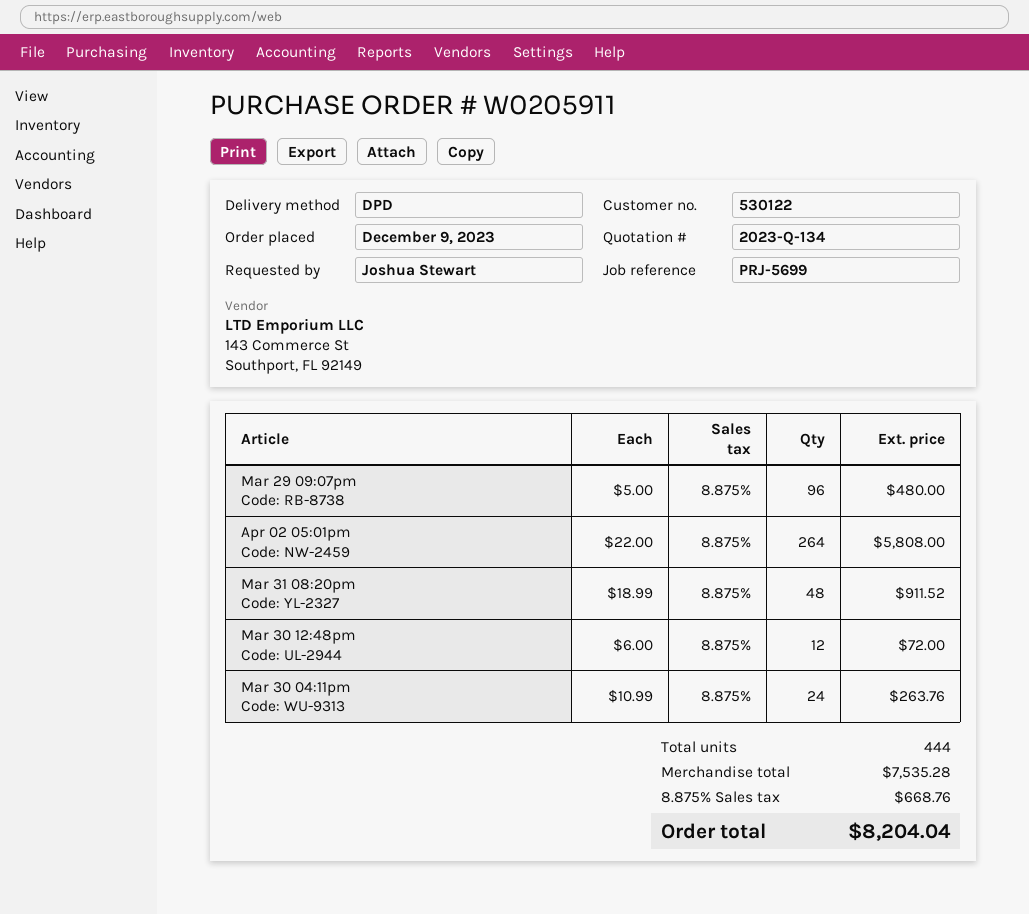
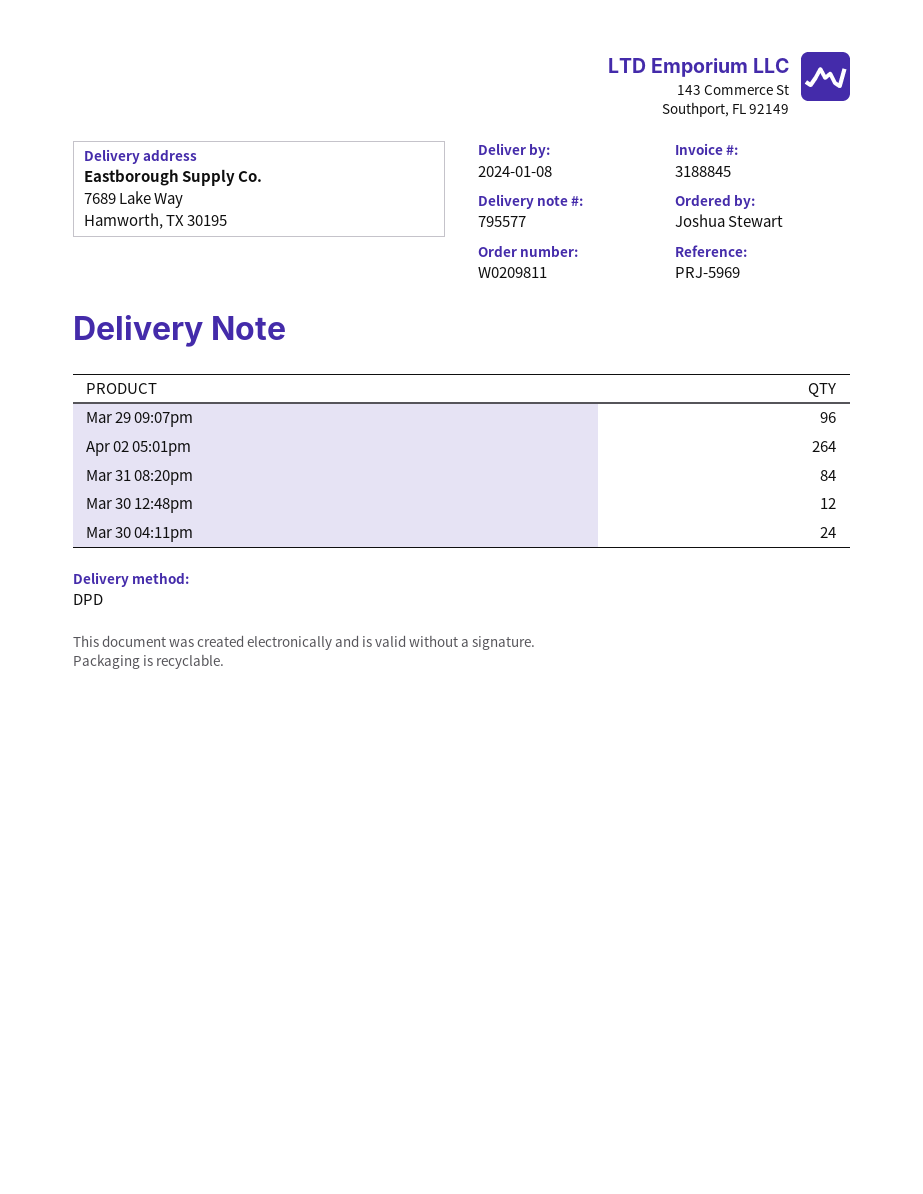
order number: W0205911 -> W0209811
reference: PRJ-5699 -> PRJ-5969
Mar 31 08:20pm: 48 -> 84

